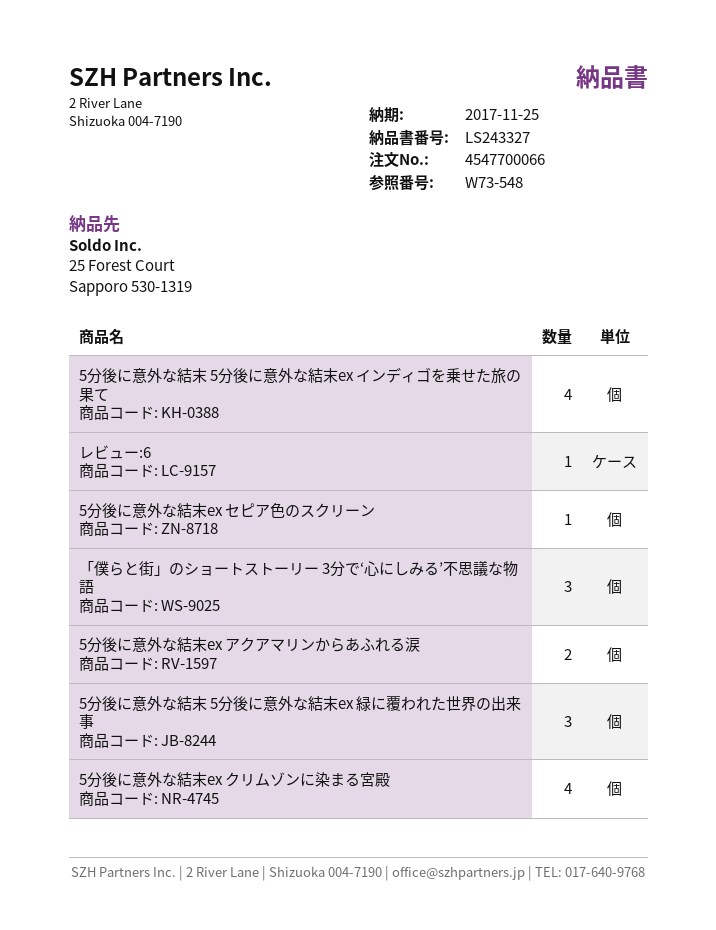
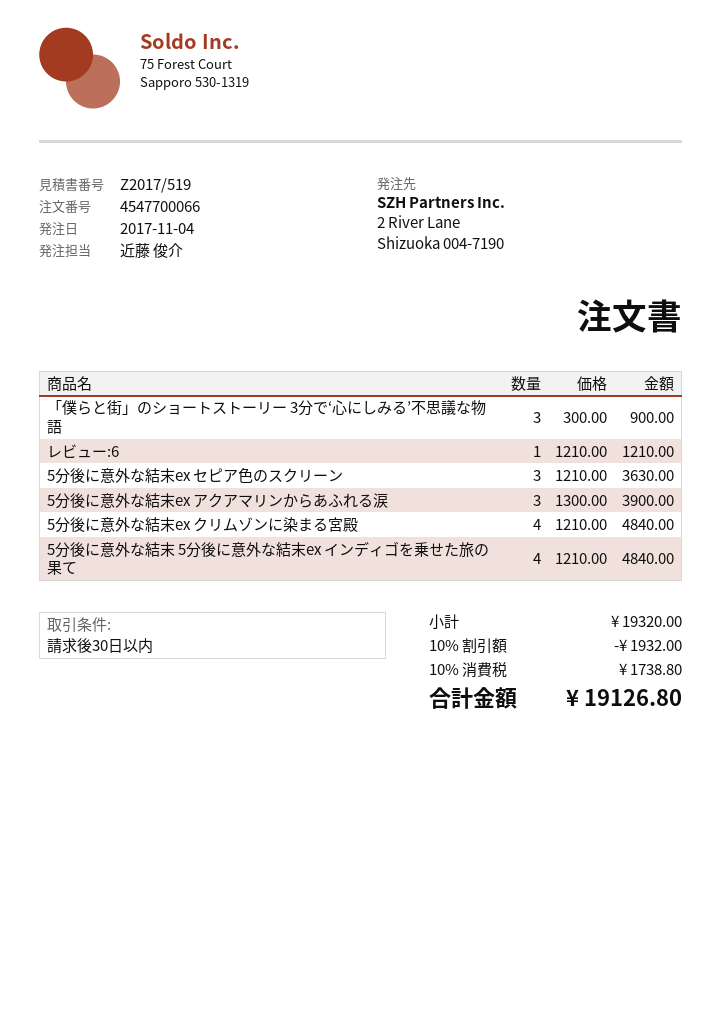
5分後に意外な結末ex セピア色のスクリーン: 1 -> 3
5分後に意外な結末ex アクアマリンからあふれる涙: 2 -> 3
5分後に意外な結末 5分後に意外な結末ex 緑に覆われた世界の出来事: 3 -> none

